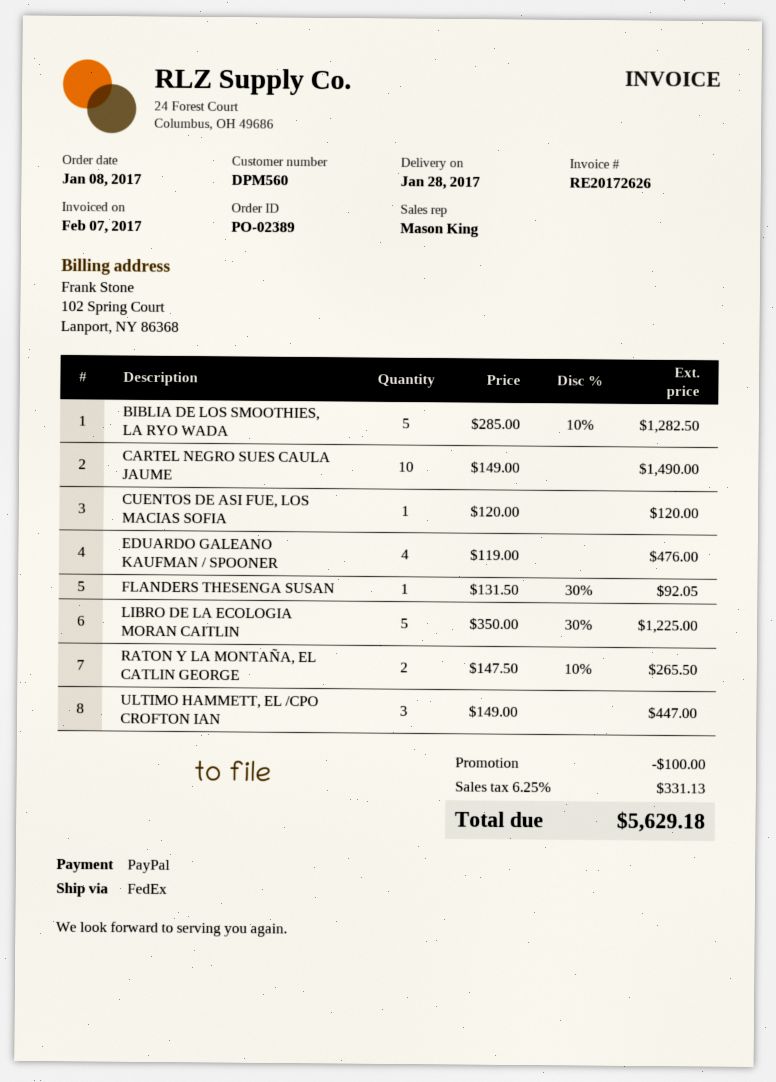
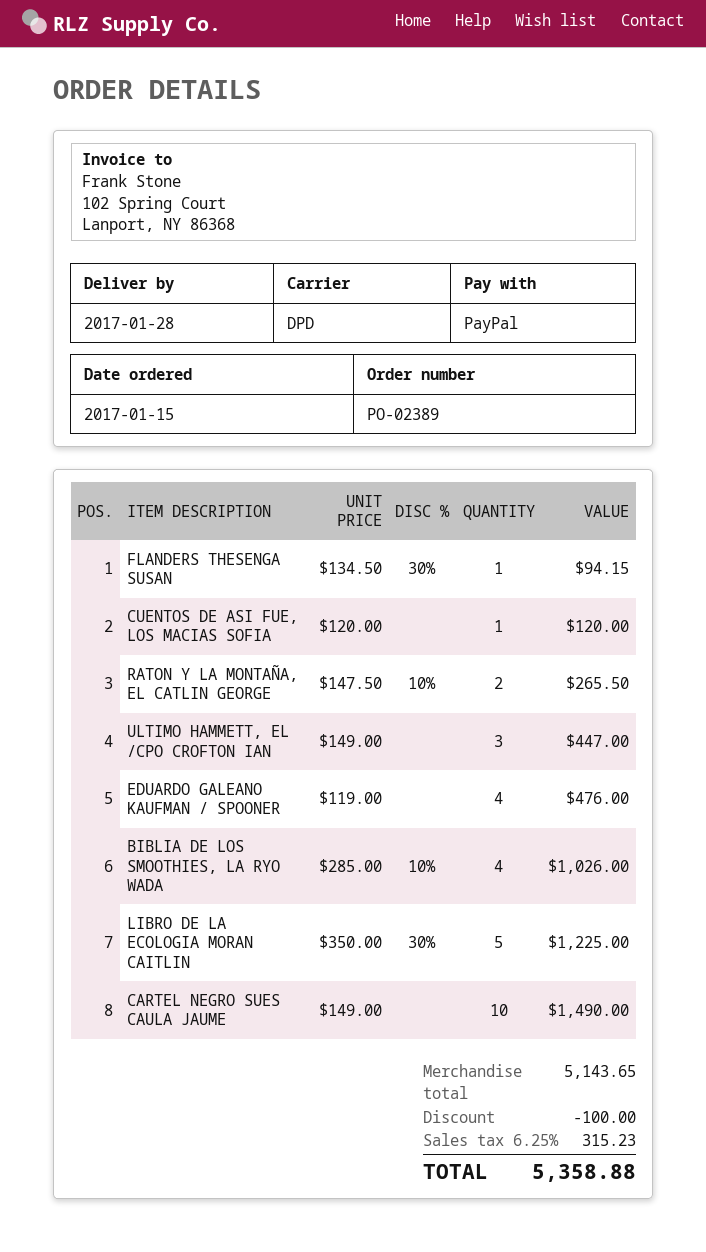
order date: 2017-01-08 -> 2017-01-15
shipping method: FedEx -> DPD
BIBLIA DE LOS SMOOTHIES, LA RYO WADA: 5 x 285.00 - 10% = 1282.50 -> 4 x 285.00 - 10% = 1026.00
FLANDERS THESENGA SUSAN: 1 x 131.50 - 30% = 92.05 -> 1 x 134.50 - 30% = 94.15
tax: 6.25% = 331.13 -> 6.25% = 315.23
total: 5629.18 -> 5358.88

